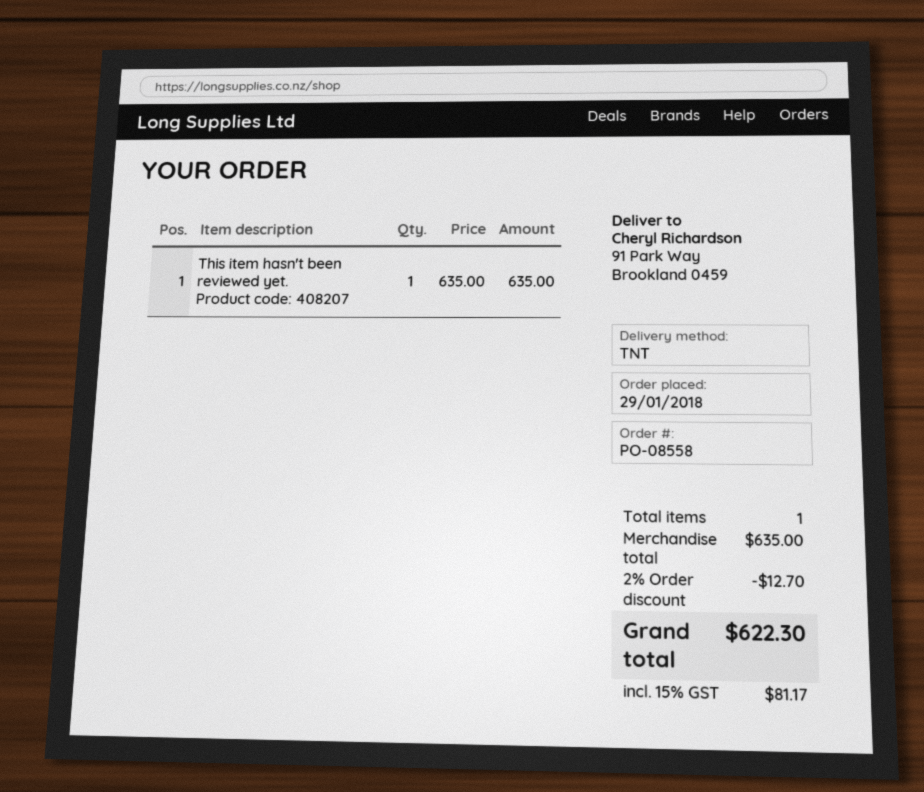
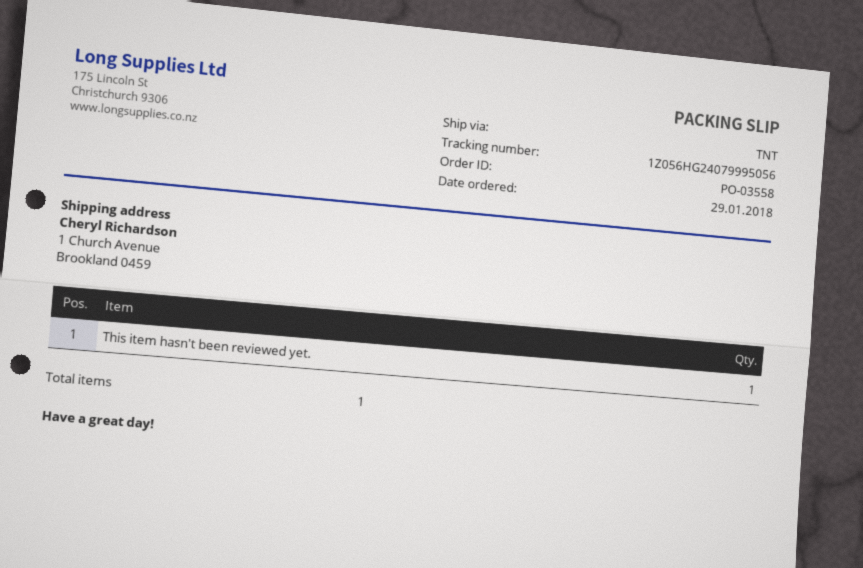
order number: PO-08558 -> PO-03558
ship to: 91 Park Way, Brookland 0459 -> 1 Church Avenue, Brookland 0459

